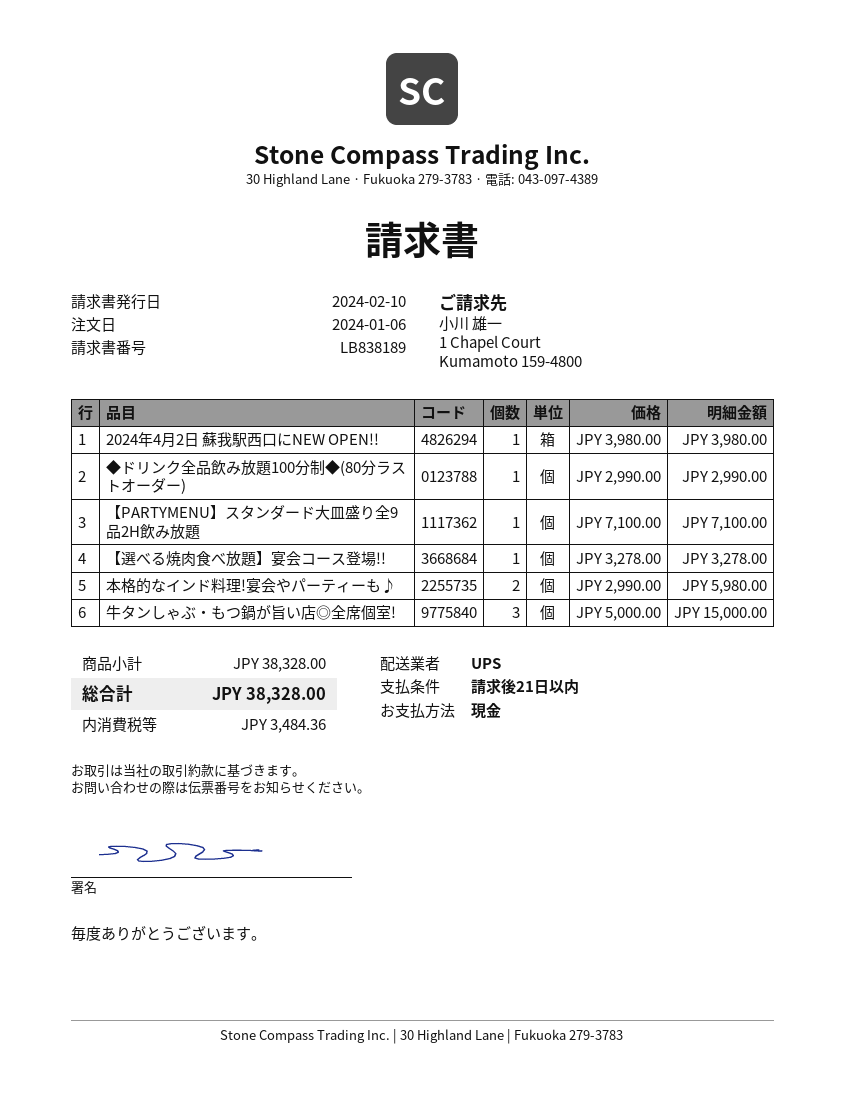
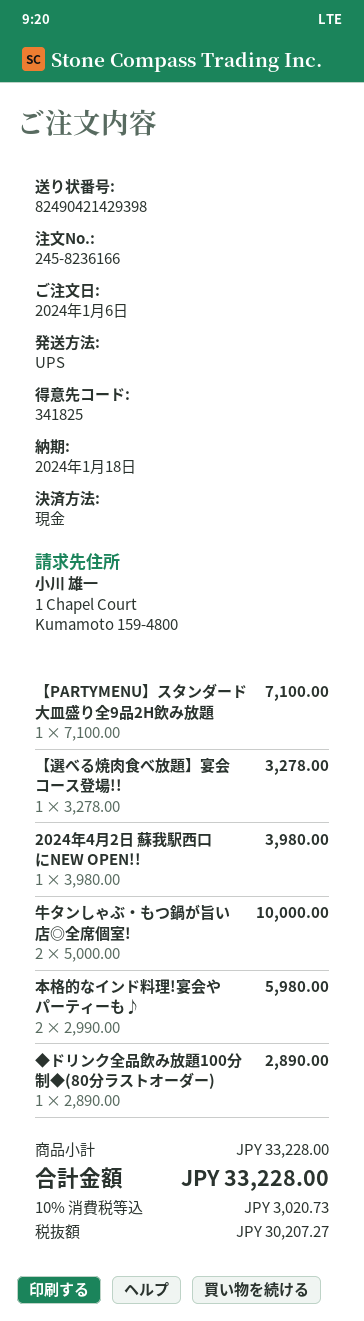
◆ドリンク全品飲み放題100分制◆(80分ラストオーダー): 1 x 2990.00 = 2990.00 -> 1 x 2890.00 = 2890.00
牛タンしゃぶ・もつ鍋が旨い店◎全席個室!: 3 x 5000.00 = 15000.00 -> 2 x 5000.00 = 10000.00
subtotal: 38328.00 -> 33228.00
tax: 3484.36 -> 3020.73
total: 38328.00 -> 33228.00

